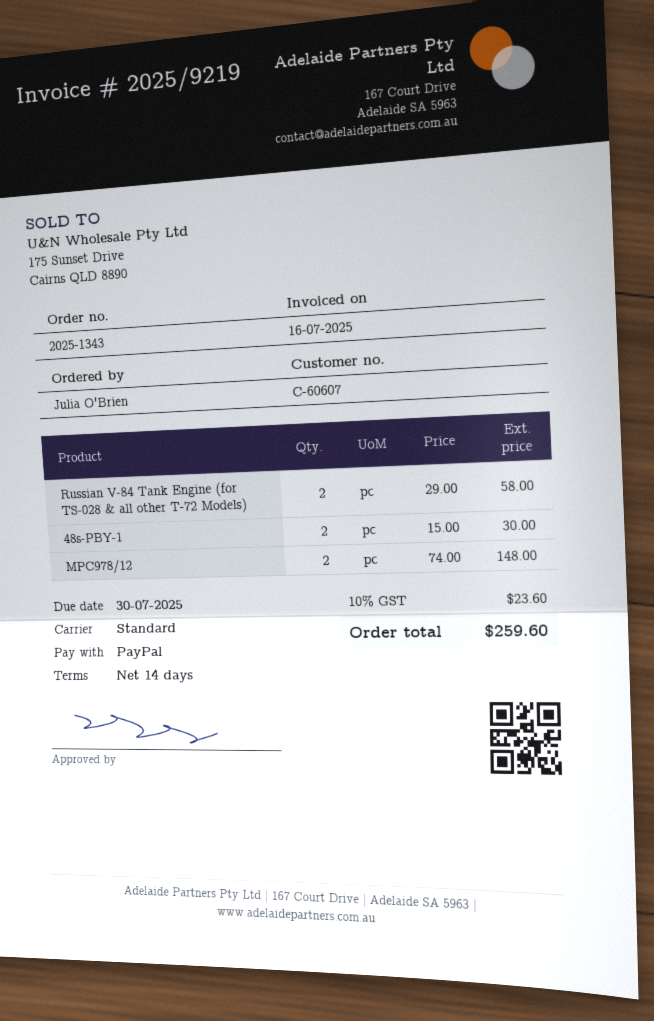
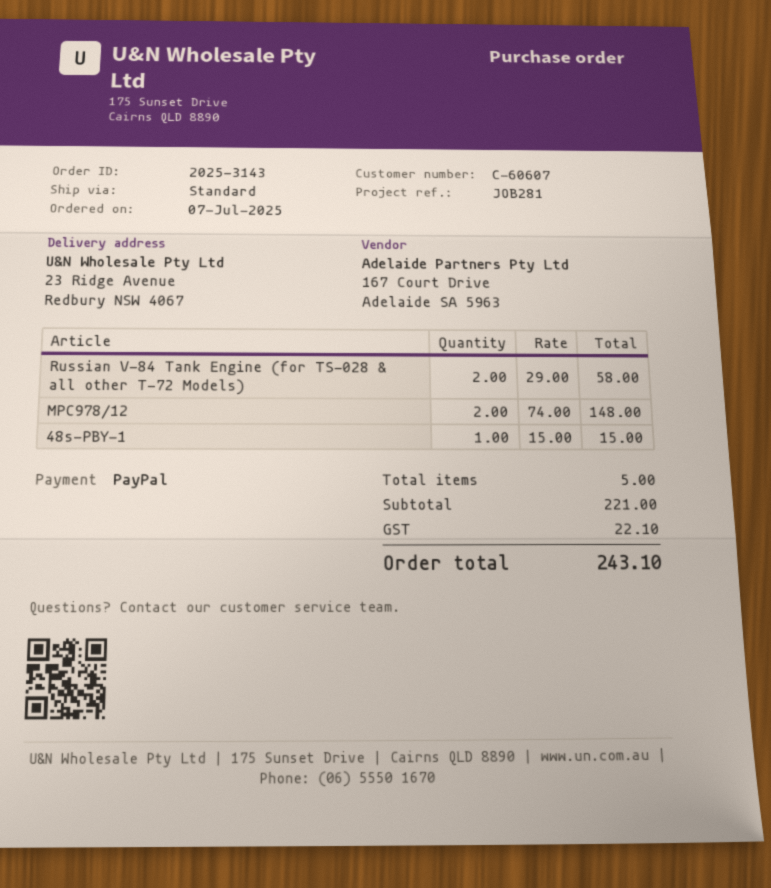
order number: 2025-1343 -> 2025-3143
48s-PBY-1: 2 x 15.00 = 30.00 -> 1 x 15.00 = 15.00
tax: 23.60 -> 22.10
total: 259.60 -> 243.10

